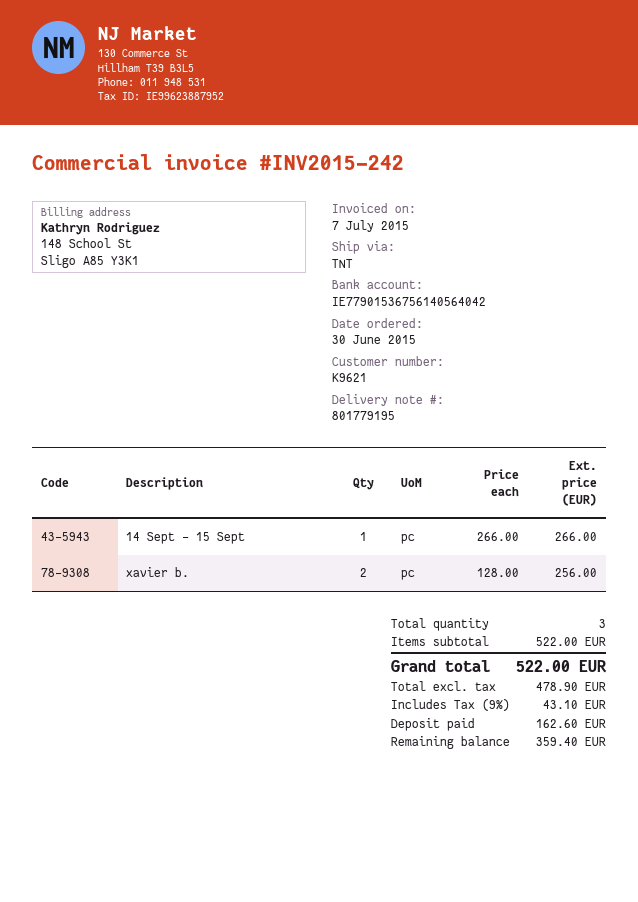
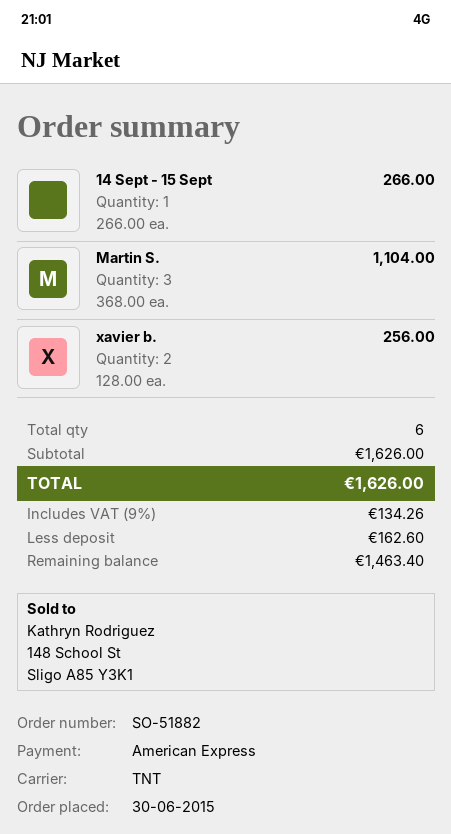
Martin S.: none -> 3 x 368.00 = 1104.00
total quantity: 3 -> 6
subtotal: 522.00 -> 1626.00
tax: 9% = 43.10 -> 9% = 134.26
total: 522.00 -> 1626.00
balance: 359.40 -> 1463.40

